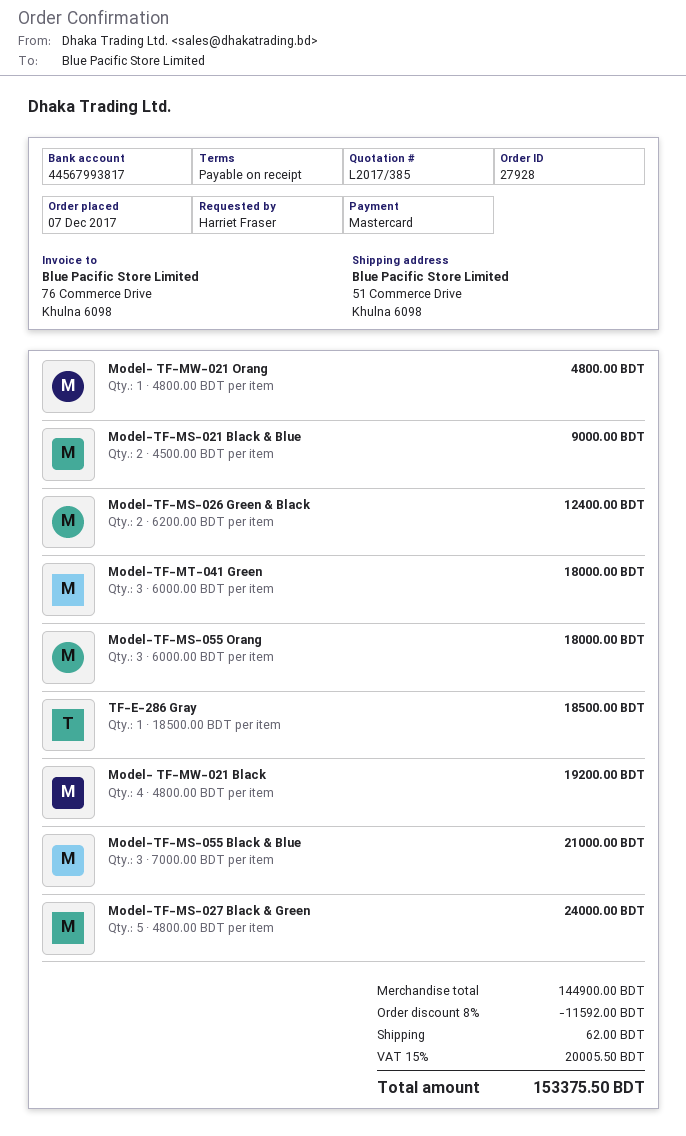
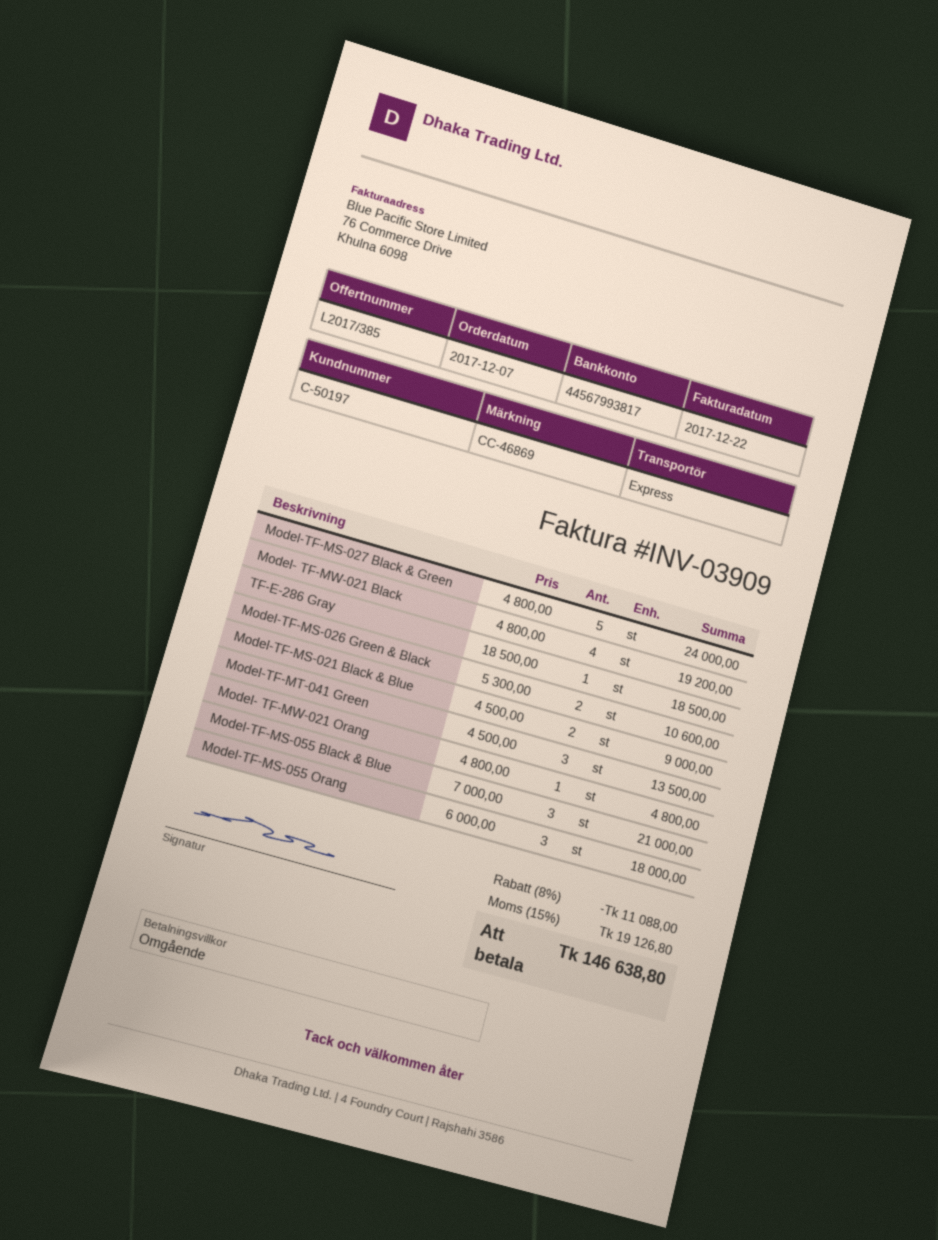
Model-TF-MS-026 Green & Black: 2 x 6200.00 = 12400.00 -> 2 x 5300.00 = 10600.00
Model-TF-MT-041 Green: 3 x 6000.00 = 18000.00 -> 3 x 4500.00 = 13500.00
discount: 8% = 11592.00 -> 8% = 11088.00
shipping: 62.00 -> none
tax: 15% = 20005.50 -> 15% = 19126.80
total: 153375.50 -> 146638.80

